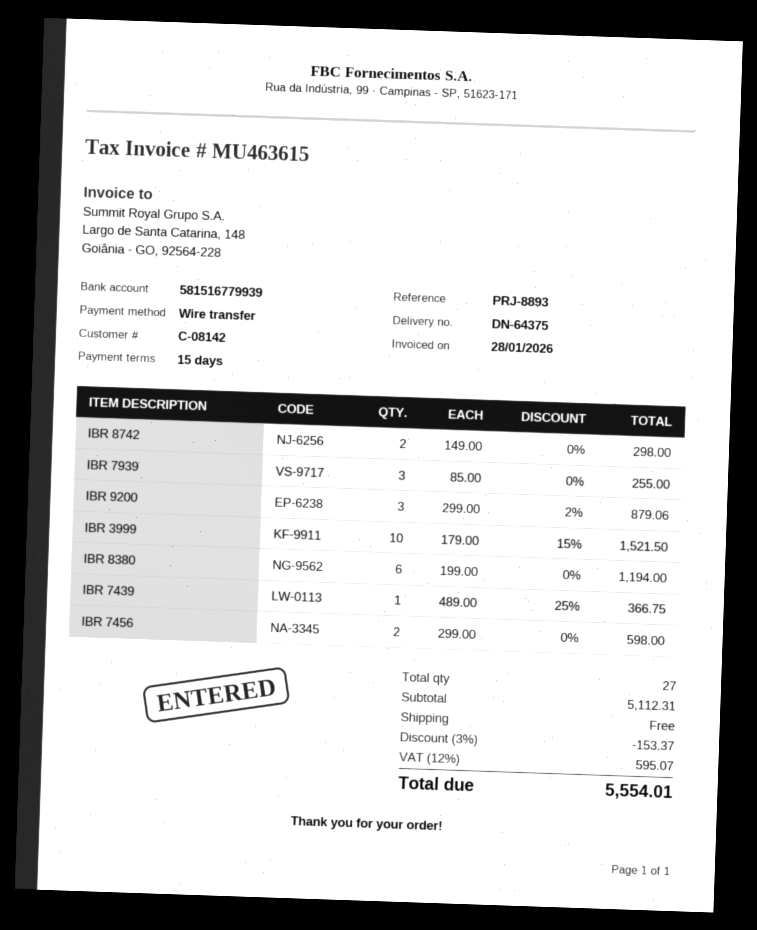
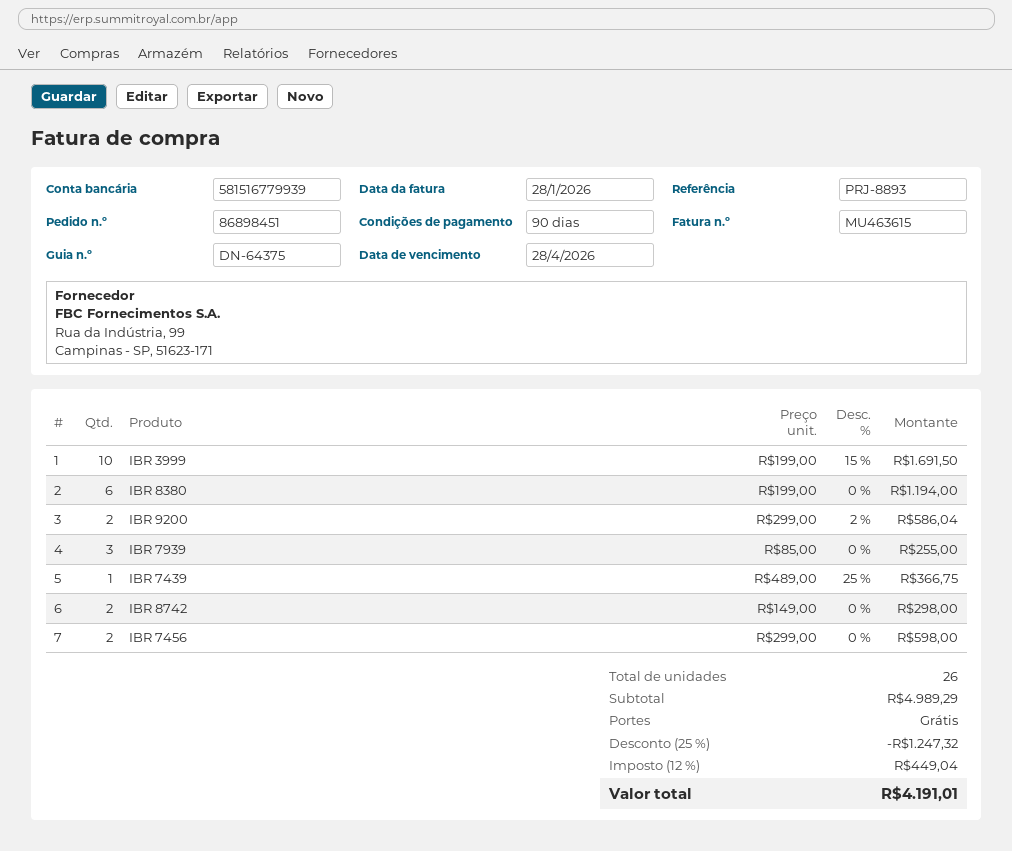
payment terms: 15 days -> 90 days
IBR 9200: 3 x 299.00 - 2% = 879.06 -> 2 x 299.00 - 2% = 586.04
IBR 3999: 10 x 179.00 - 15% = 1521.50 -> 10 x 199.00 - 15% = 1691.50
total quantity: 27 -> 26
subtotal: 5112.31 -> 4989.29
discount: 3% = 153.37 -> 25% = 1247.32
tax: 12% = 595.07 -> 12% = 449.04
total: 5554.01 -> 4191.01

